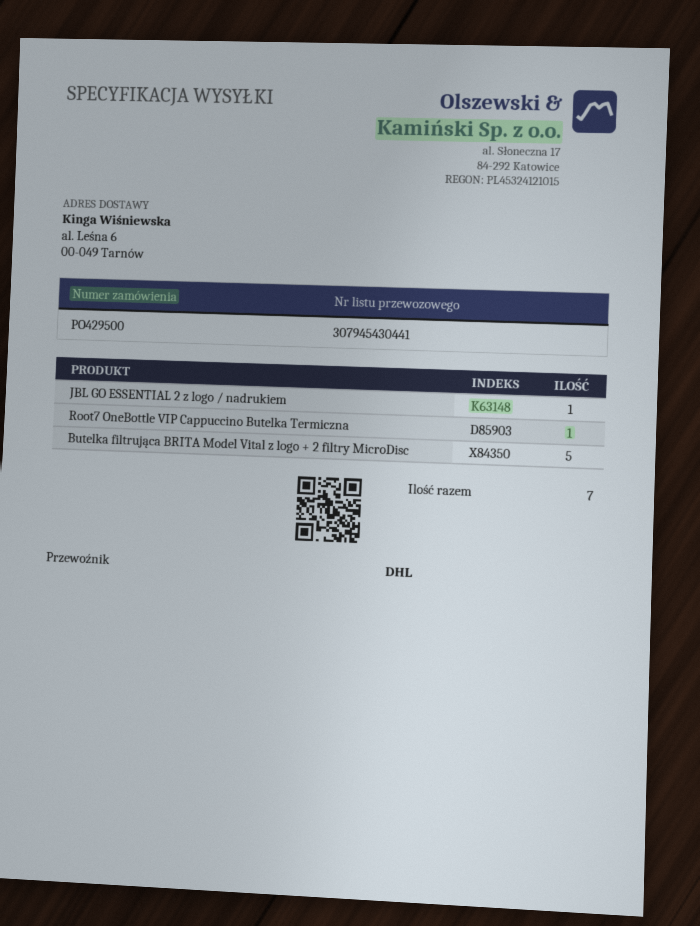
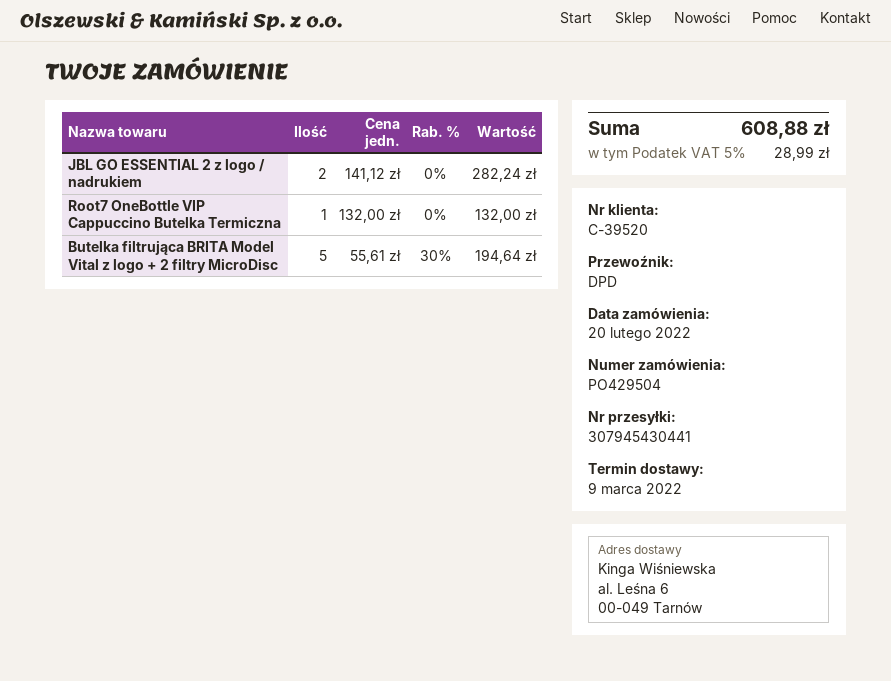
order number: PO429500 -> PO429504
shipping method: DHL -> DPD
JBL GO ESSENTIAL 2 z logo / nadrukiem: 1 -> 2

